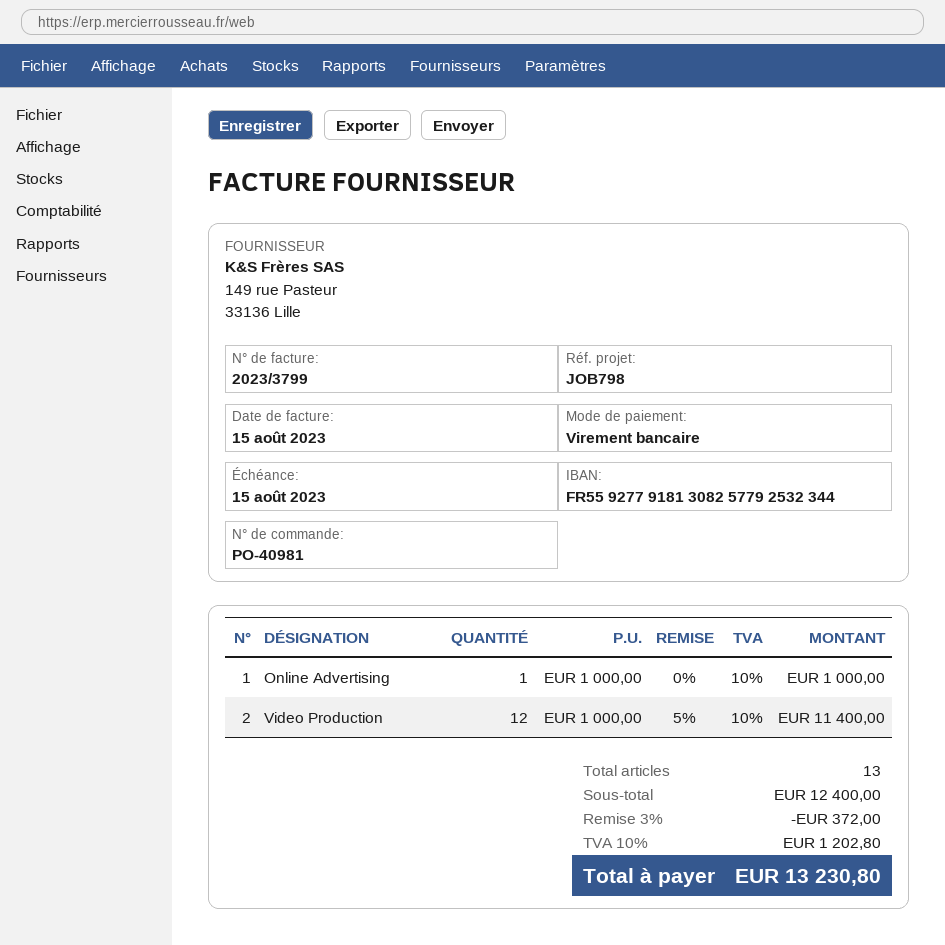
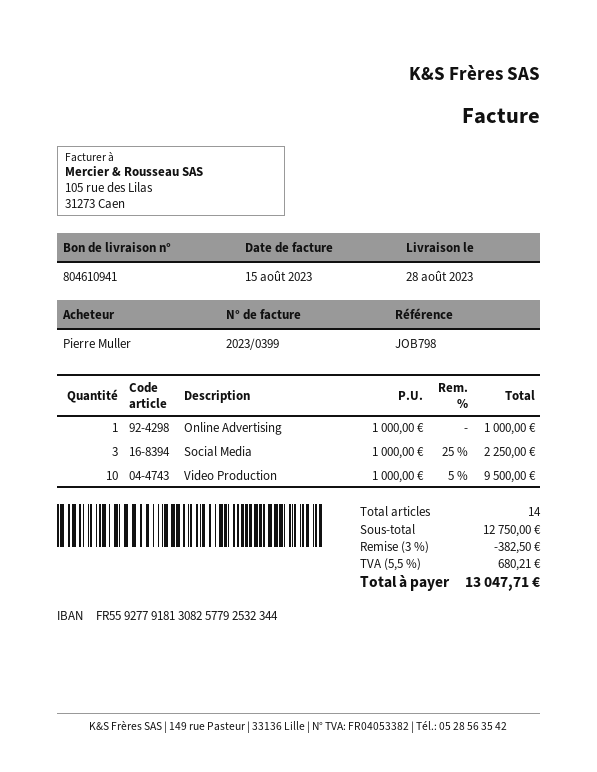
invoice number: 2023/3799 -> 2023/0399
Video Production: 12 x 1000.00 - 5% = 11400.00 -> 10 x 1000.00 - 5% = 9500.00
Social Media: none -> 3 x 1000.00 - 25% = 2250.00
total quantity: 13 -> 14
subtotal: 12400.00 -> 12750.00
discount: 3% = 372.00 -> 3% = 382.50
tax: 10% = 1202.80 -> 5.5% = 680.21
total: 13230.80 -> 13047.71

